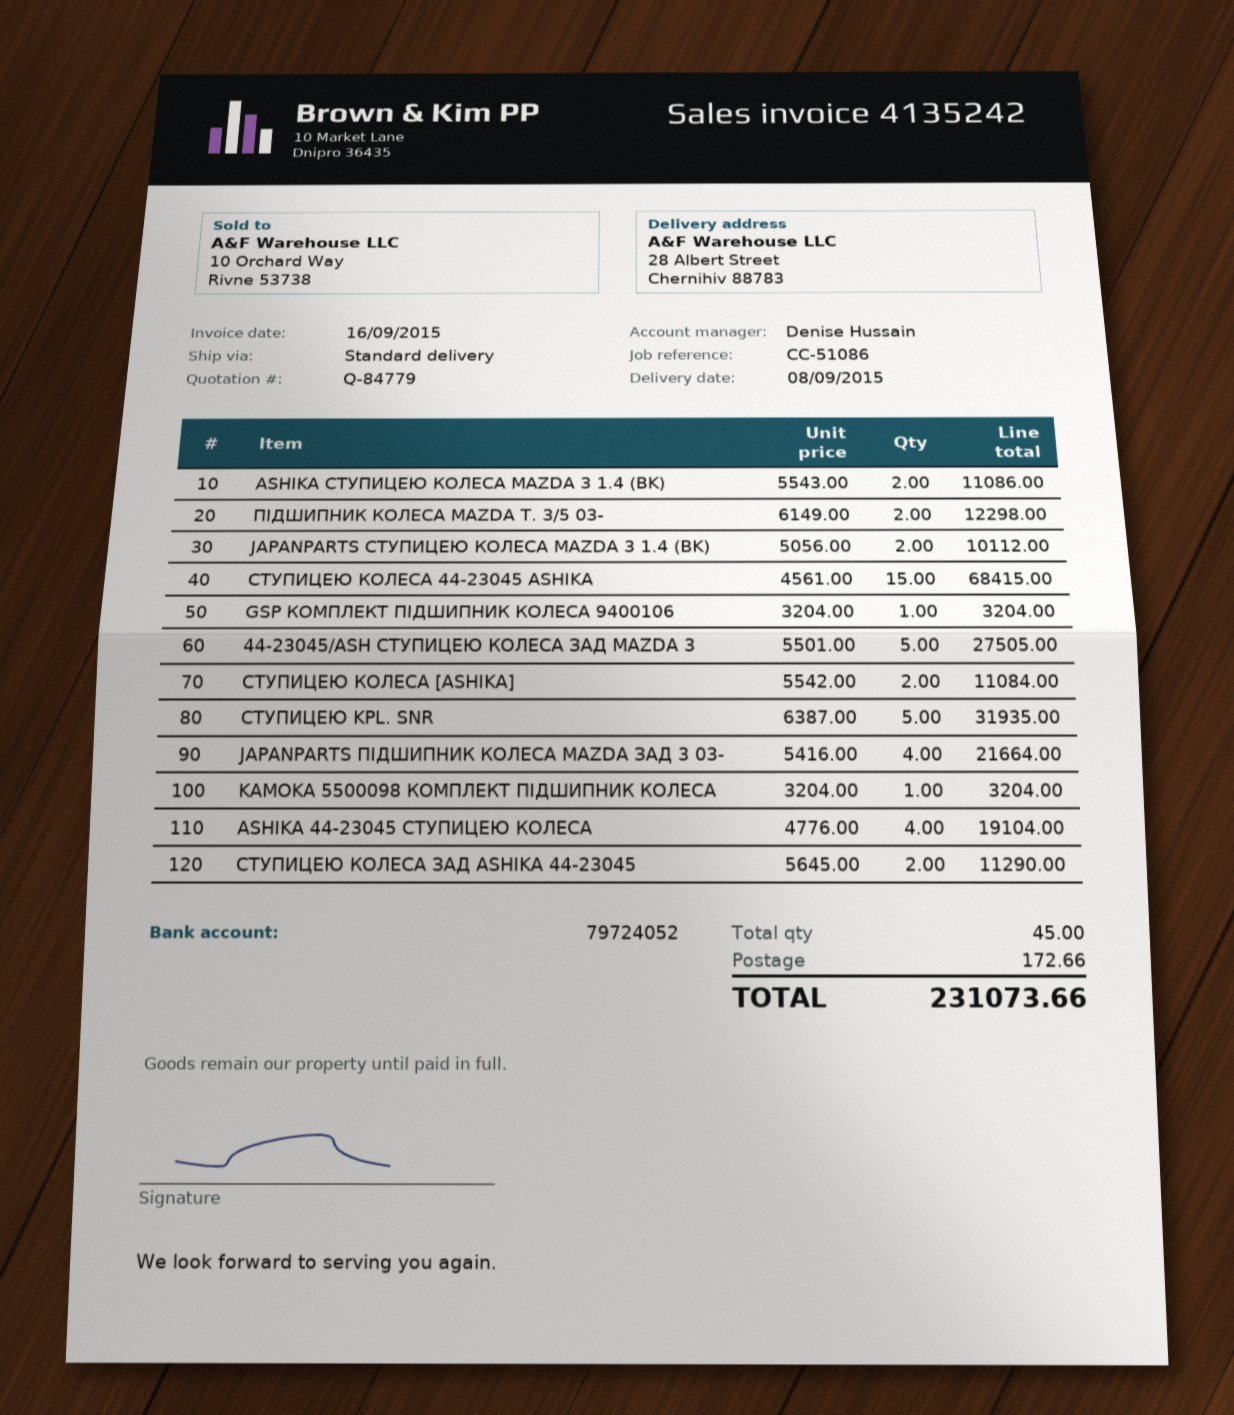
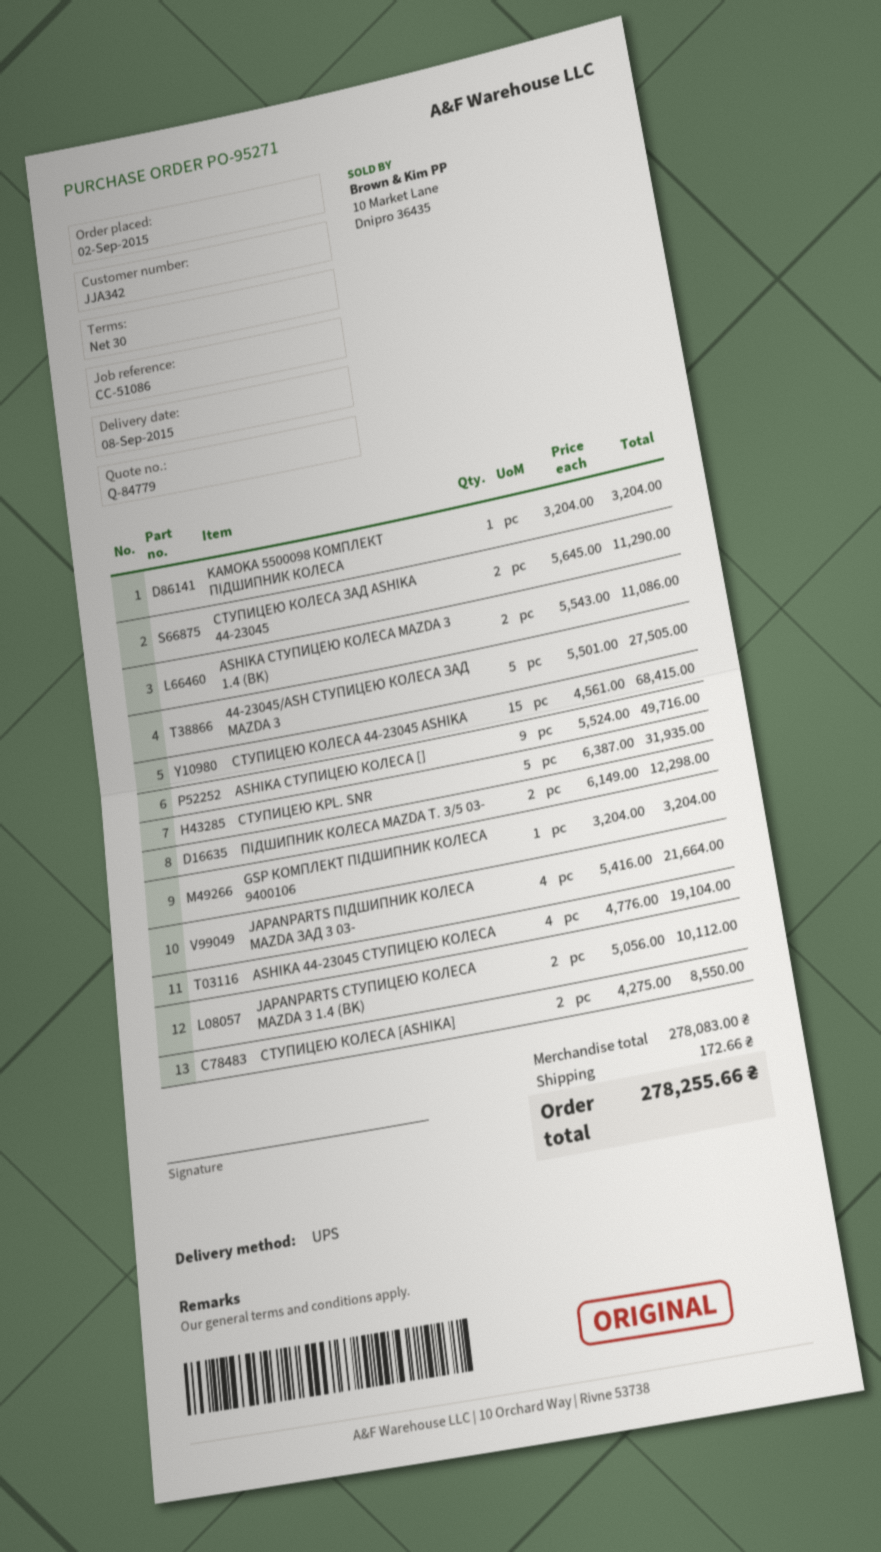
shipping method: standard -> UPS
СТУПИЦЕЮ КОЛЕСА [ASHIKA]: 2 x 5542.00 = 11084.00 -> 2 x 4275.00 = 8550.00
ASHIKA СТУПИЦЕЮ КОЛЕСА []: none -> 9 x 5524.00 = 49716.00
total: 231073.66 -> 278255.66

